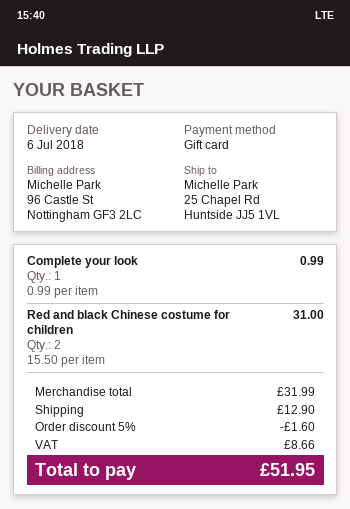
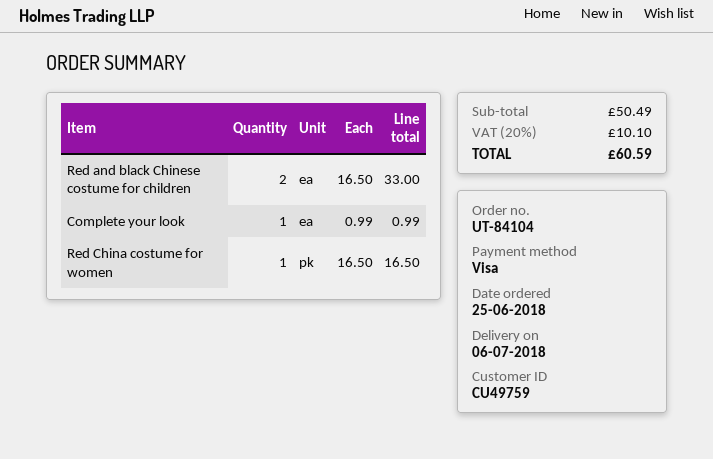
payment method: gift card -> Visa
Red and black Chinese costume for children: 2 x 15.50 = 31.00 -> 2 x 16.50 = 33.00
Red China costume for women: none -> 1 x 16.50 = 16.50
subtotal: 31.99 -> 50.49
discount: 5% = 1.60 -> none
shipping: 12.90 -> none
tax: 8.66 -> 10.10
total: 51.95 -> 60.59

